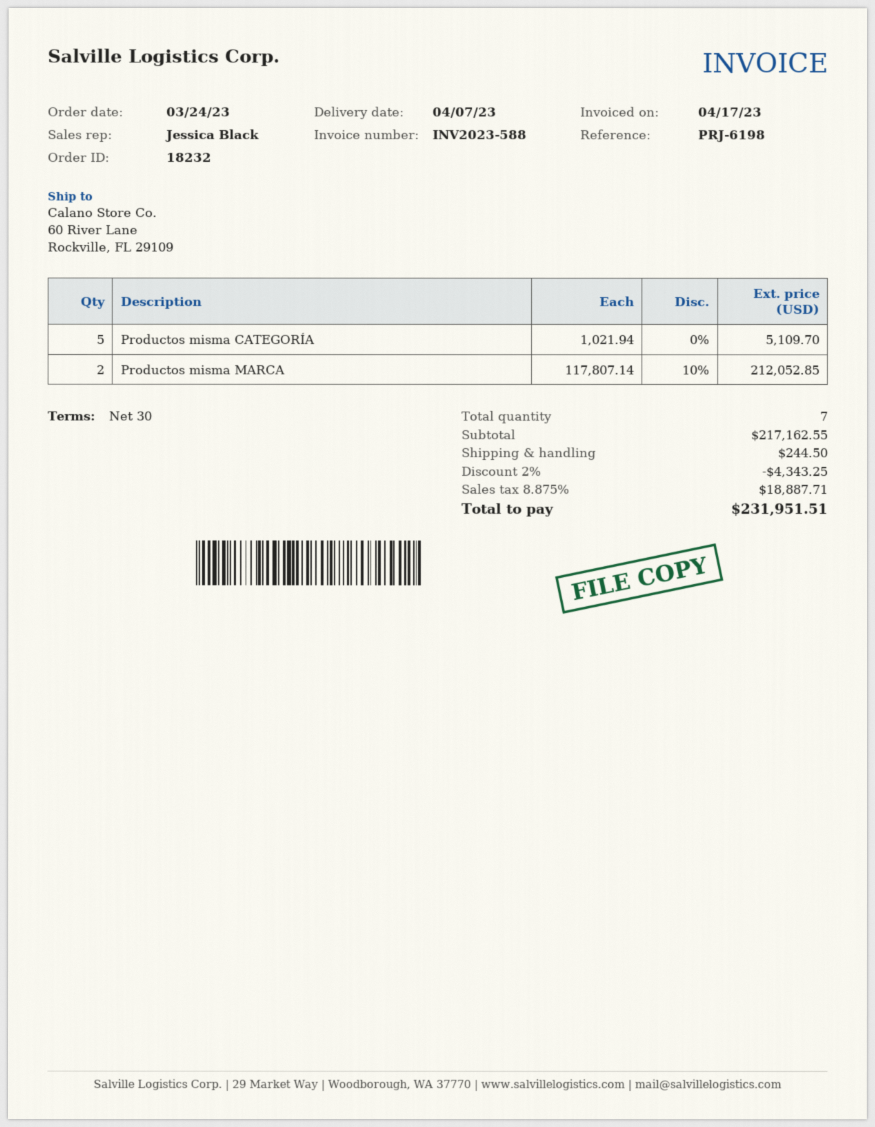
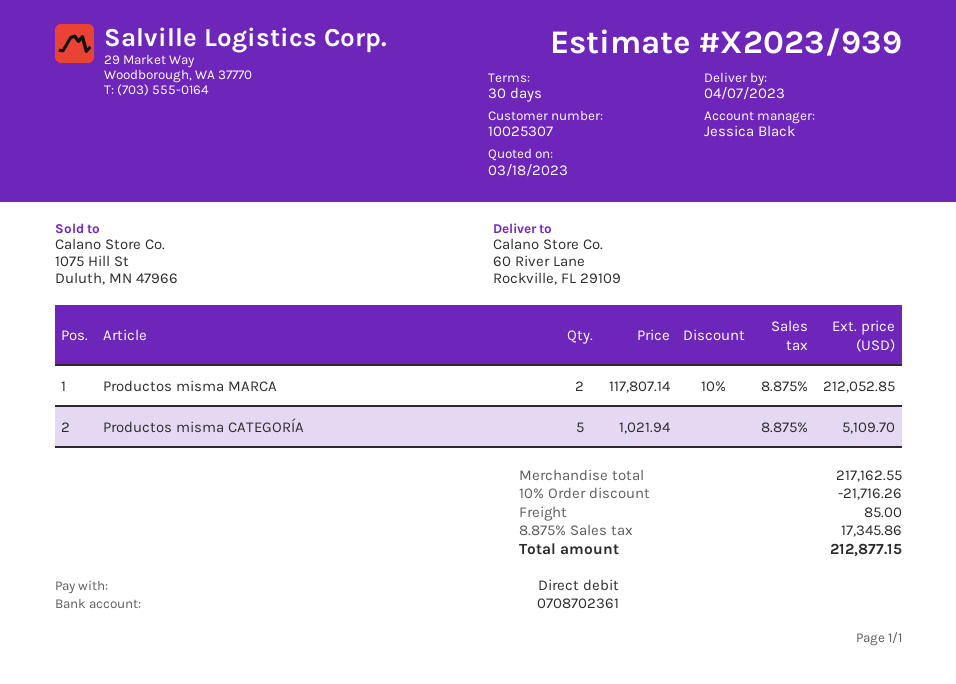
discount: 2% = 4343.25 -> 10% = 21716.26
shipping: 244.50 -> 85.00
tax: 8.875% = 18887.71 -> 8.875% = 17345.86
total: 231951.51 -> 212877.15

